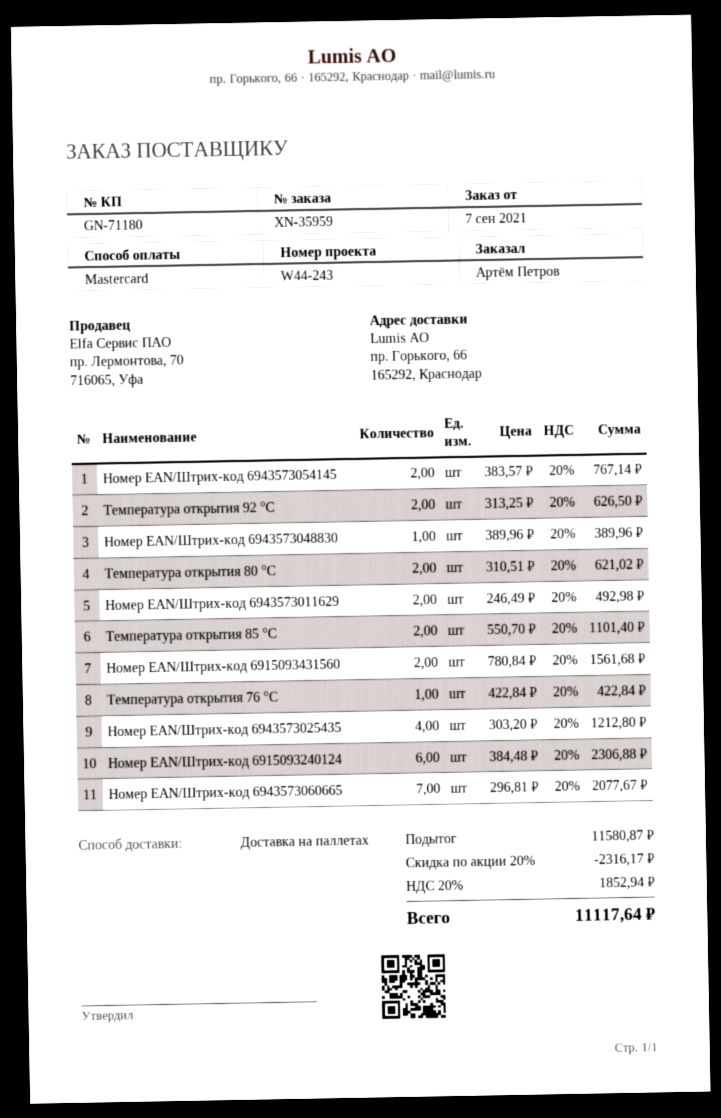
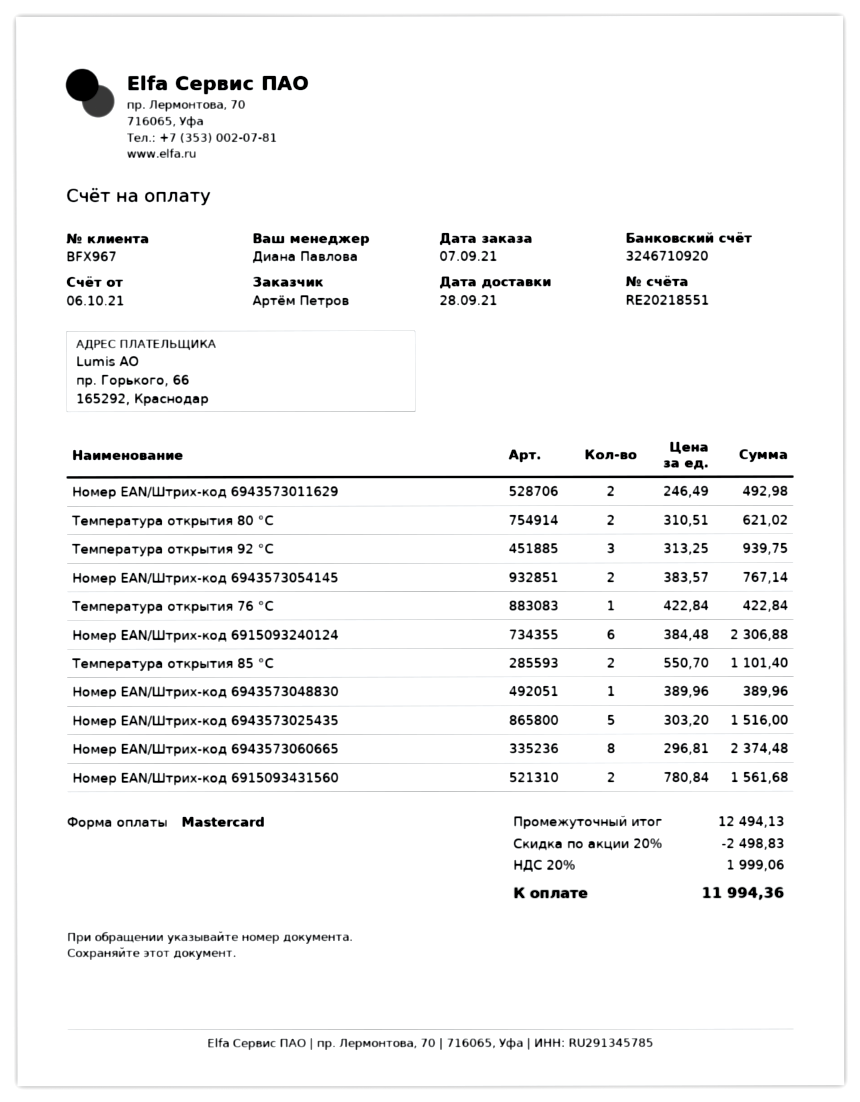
Температура открытия 92 °С: 2 x 313.25 = 626.50 -> 3 x 313.25 = 939.75
Номер EAN/Штрих-код 6943573025435: 4 x 303.20 = 1212.80 -> 5 x 303.20 = 1516.00
Номер EAN/Штрих-код 6943573060665: 7 x 296.81 = 2077.67 -> 8 x 296.81 = 2374.48
subtotal: 11580.87 -> 12494.13
discount: 20% = 2316.17 -> 20% = 2498.83
tax: 20% = 1852.94 -> 20% = 1999.06
total: 11117.64 -> 11994.36

